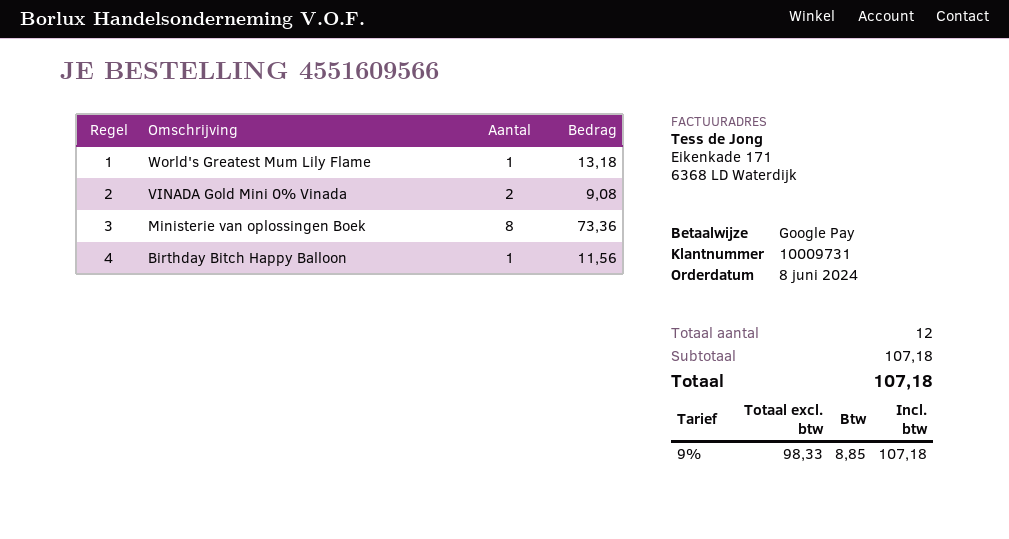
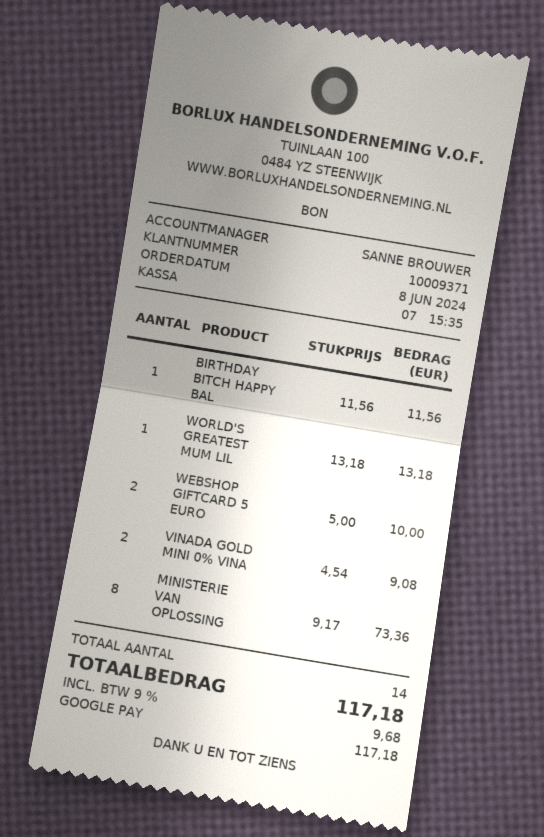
customer number: 10009731 -> 10009371
WEBSHOP GIFTCARD 5 EURO: none -> 2 for 10.00
total quantity: 12 -> 14
tax: 9% = 8.85 -> 9% = 9.68
total: 107.18 -> 117.18

